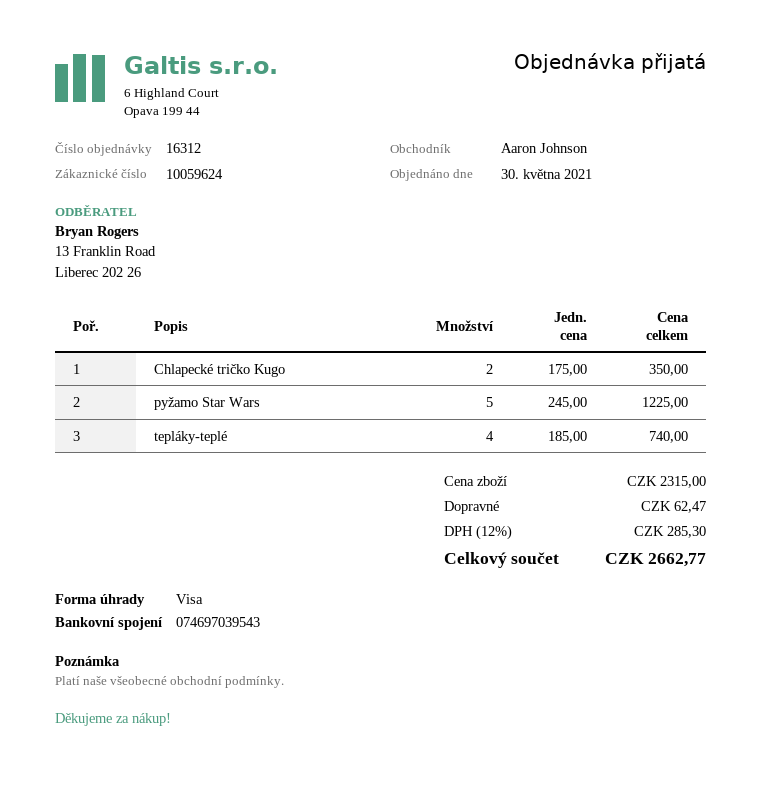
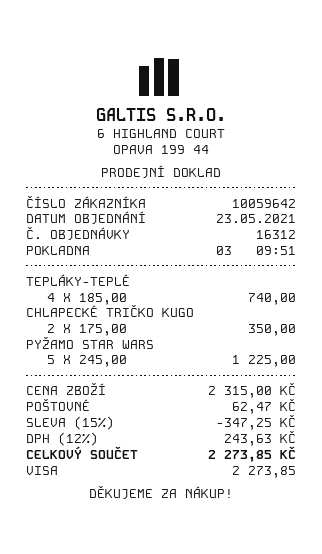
order date: 2021-05-30 -> 2021-05-23
customer number: 10059624 -> 10059642
discount: none -> 15% = 347.25
tax: 12% = 285.30 -> 12% = 243.63
total: 2662.77 -> 2273.85

